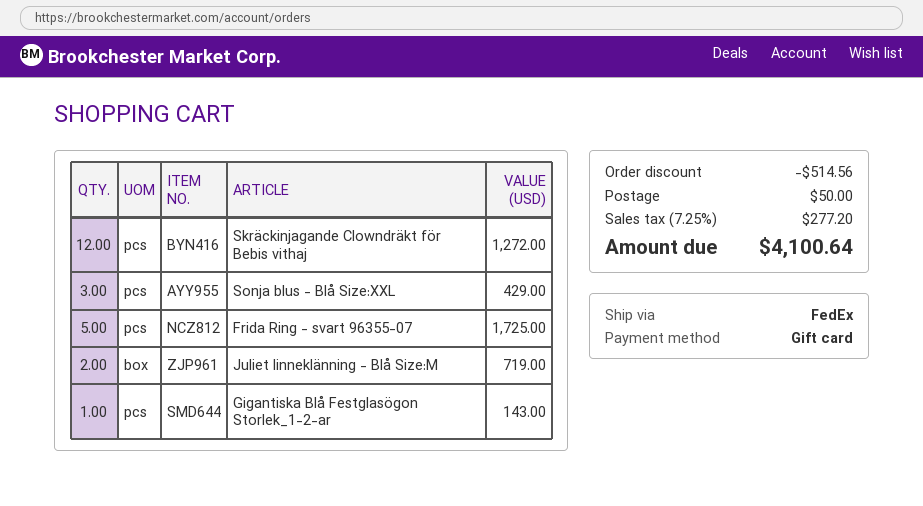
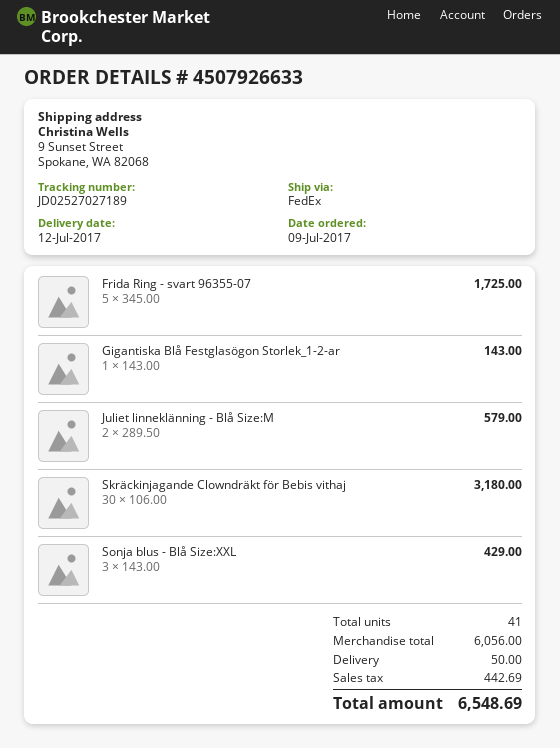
Skräckinjagande Clowndräkt för Bebis vithaj: 12 for 1272.00 -> 30 for 3180.00
Juliet linneklänning - Blå Size:M: 2 for 719.00 -> 2 for 579.00
discount: 514.56 -> none
tax: 277.20 -> 442.69
total: 4100.64 -> 6548.69

